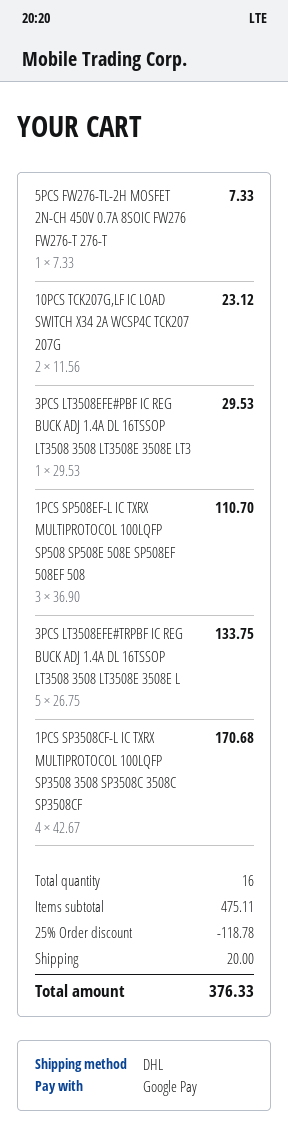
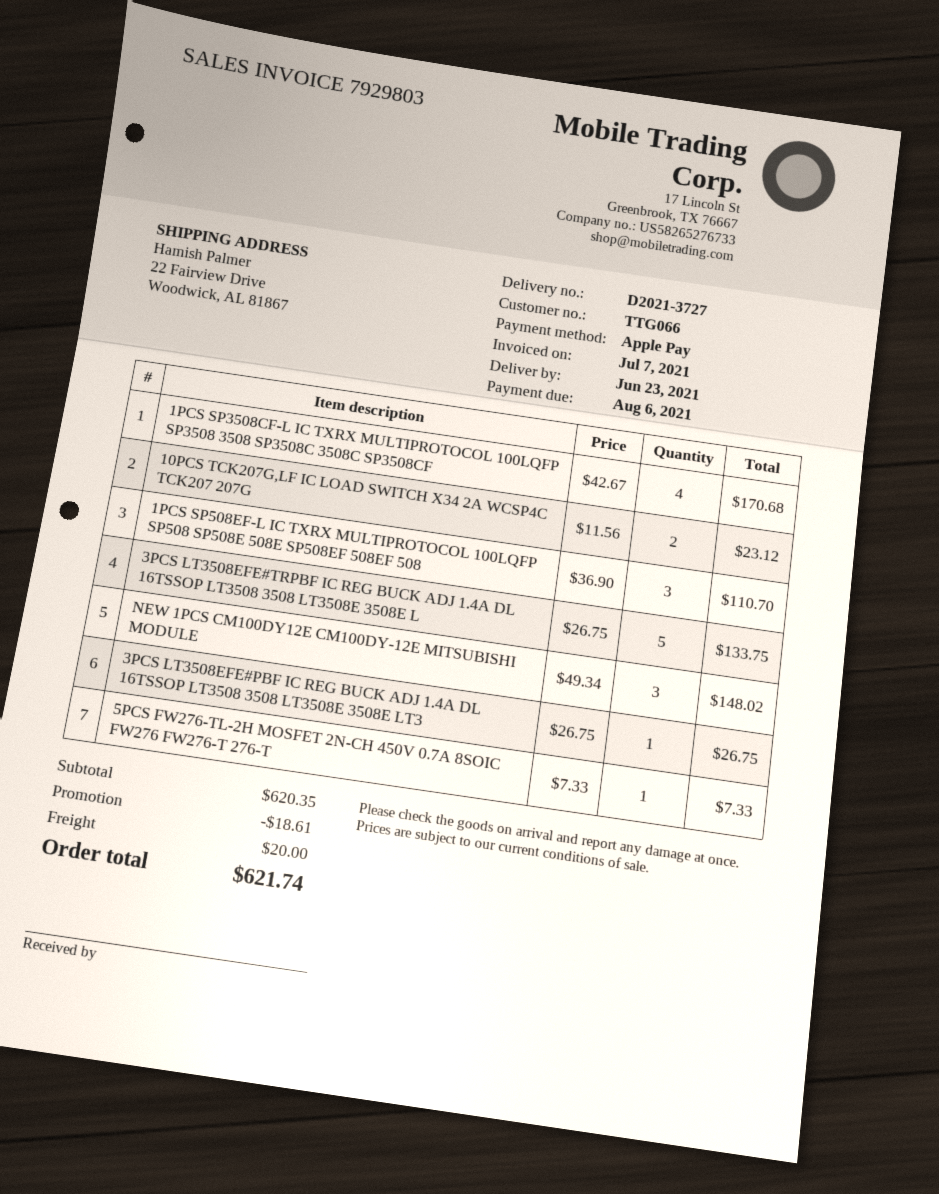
payment method: Google Pay -> Apple Pay
3PCS LT3508EFE#PBF IC REG BUCK ADJ 1.4A DL 16TSSOP LT3508 3508 LT3508E 3508E LT3: 1 x 29.53 = 29.53 -> 1 x 26.75 = 26.75
NEW 1PCS CM100DY12E CM100DY-12E MITSUBISHI MODULE: none -> 3 x 49.34 = 148.02
subtotal: 475.11 -> 620.35
discount: 118.78 -> 18.61
total: 376.33 -> 621.74

